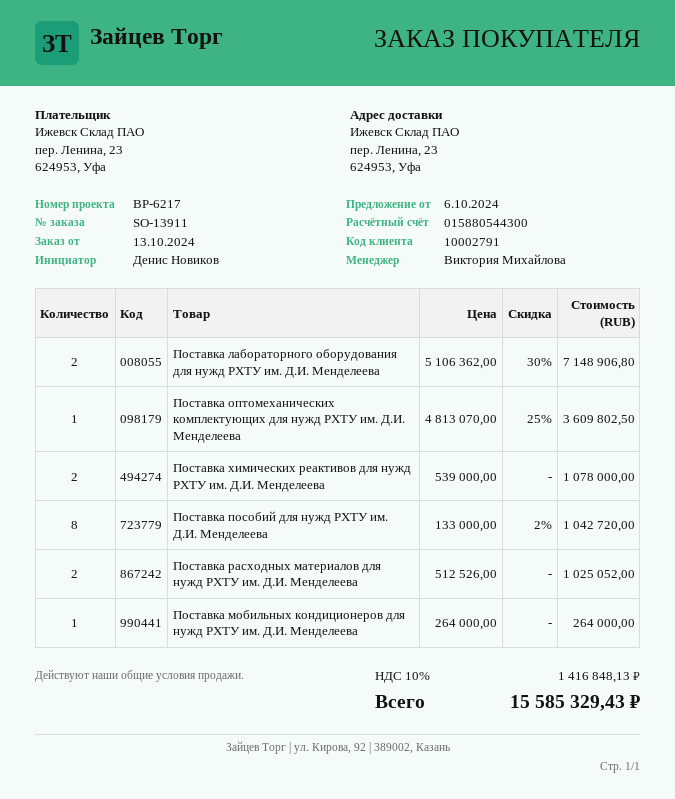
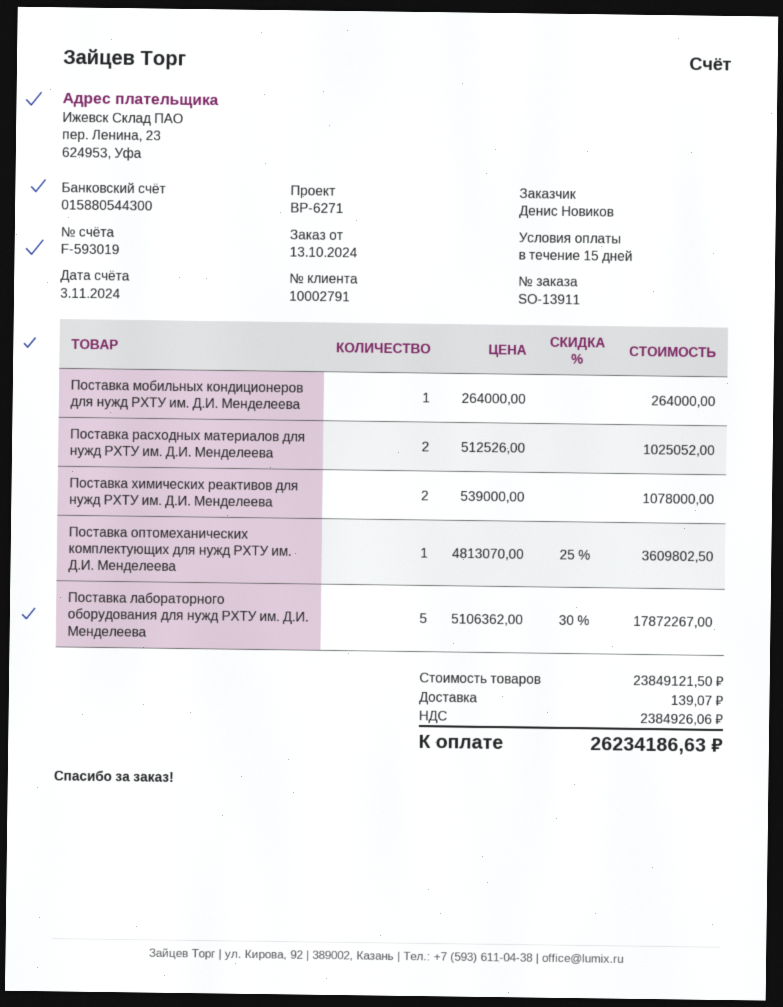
reference: BP-6217 -> BP-6271
Поставка лабораторного оборудования для нужд РХТУ им. Д.И. Менделеева: 2 x 5106362.00 - 30% = 7148906.80 -> 5 x 5106362.00 - 30% = 17872267.00
Поставка пособий для нужд РХТУ им. Д.И. Менделеева: 8 x 133000.00 - 2% = 1042720.00 -> none
shipping: none -> 139.07
tax: 1416848.13 -> 2384926.06
total: 15585329.43 -> 26234186.63

